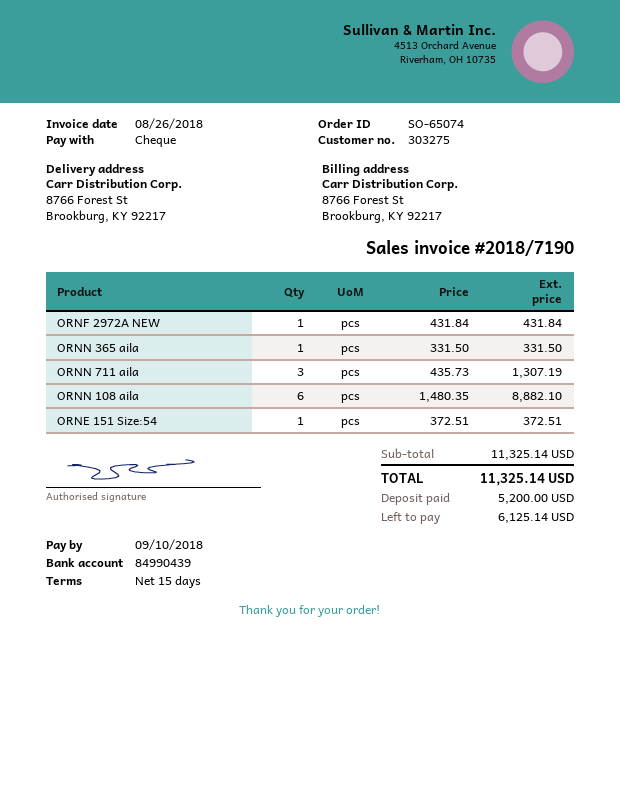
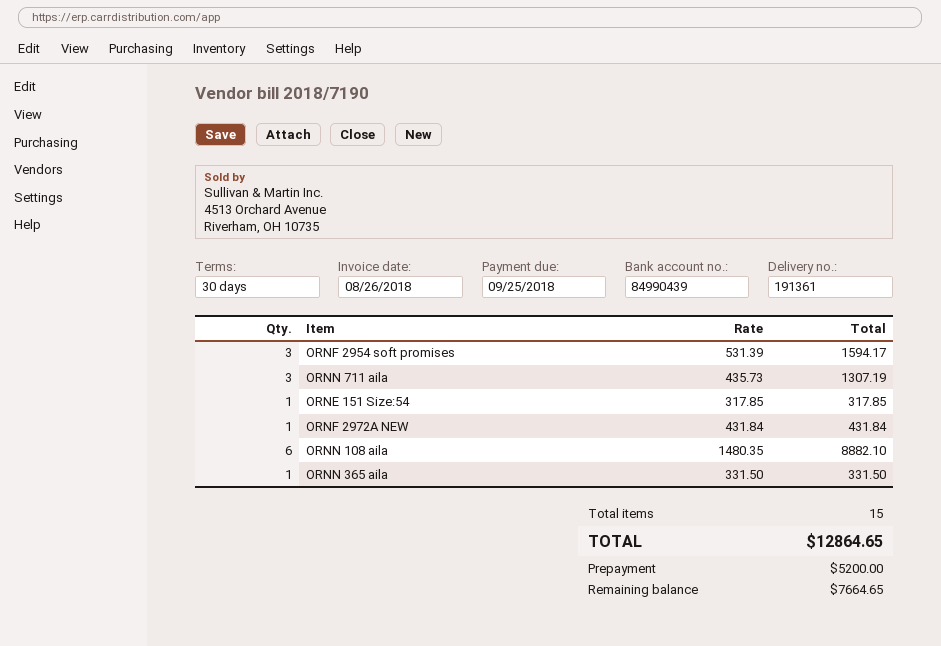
payment terms: 15 days -> 30 days
due date: 2018-09-10 -> 2018-09-25
ORNE 151 Size:54: 1 x 372.51 = 372.51 -> 1 x 317.85 = 317.85
ORNF 2954 soft promises: none -> 3 x 531.39 = 1594.17
total: 11325.14 -> 12864.65
balance: 6125.14 -> 7664.65

